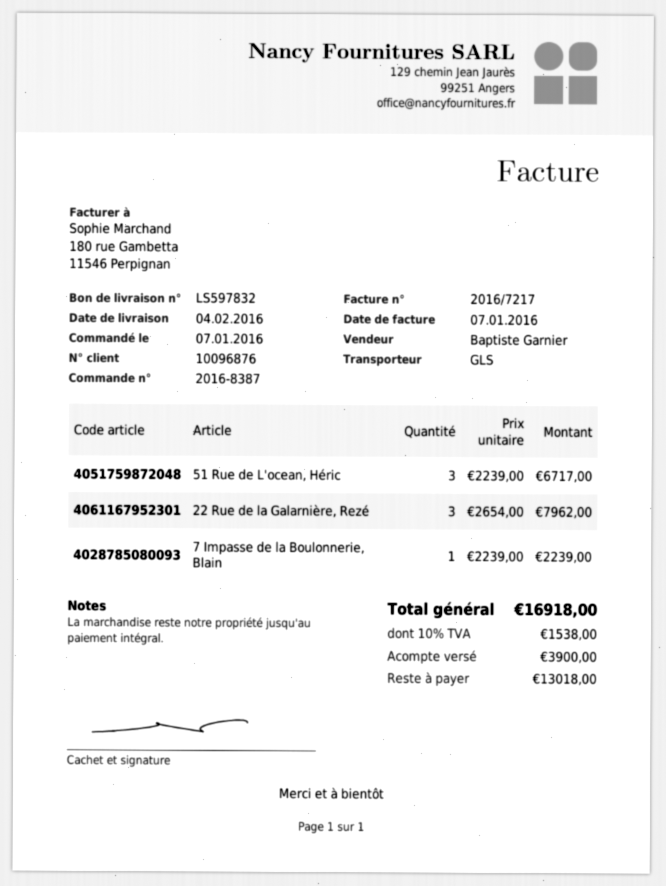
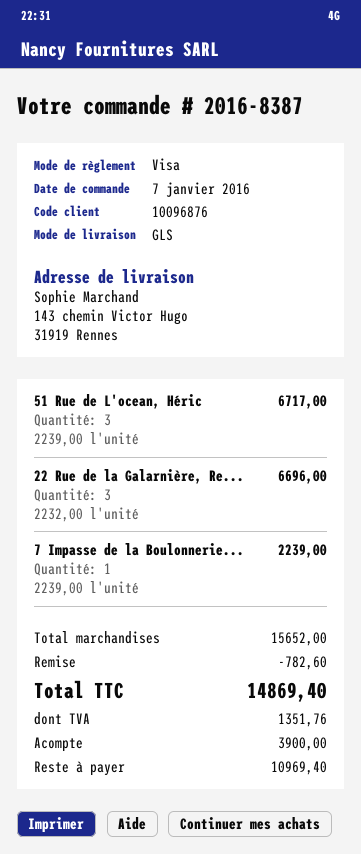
22 Rue de la Galarnière, Rezé: 3 x 2654.00 = 7962.00 -> 3 x 2232.00 = 6696.00
discount: none -> 782.60
tax: 1538.00 -> 1351.76
total: 16918.00 -> 14869.40
balance: 13018.00 -> 10969.40

